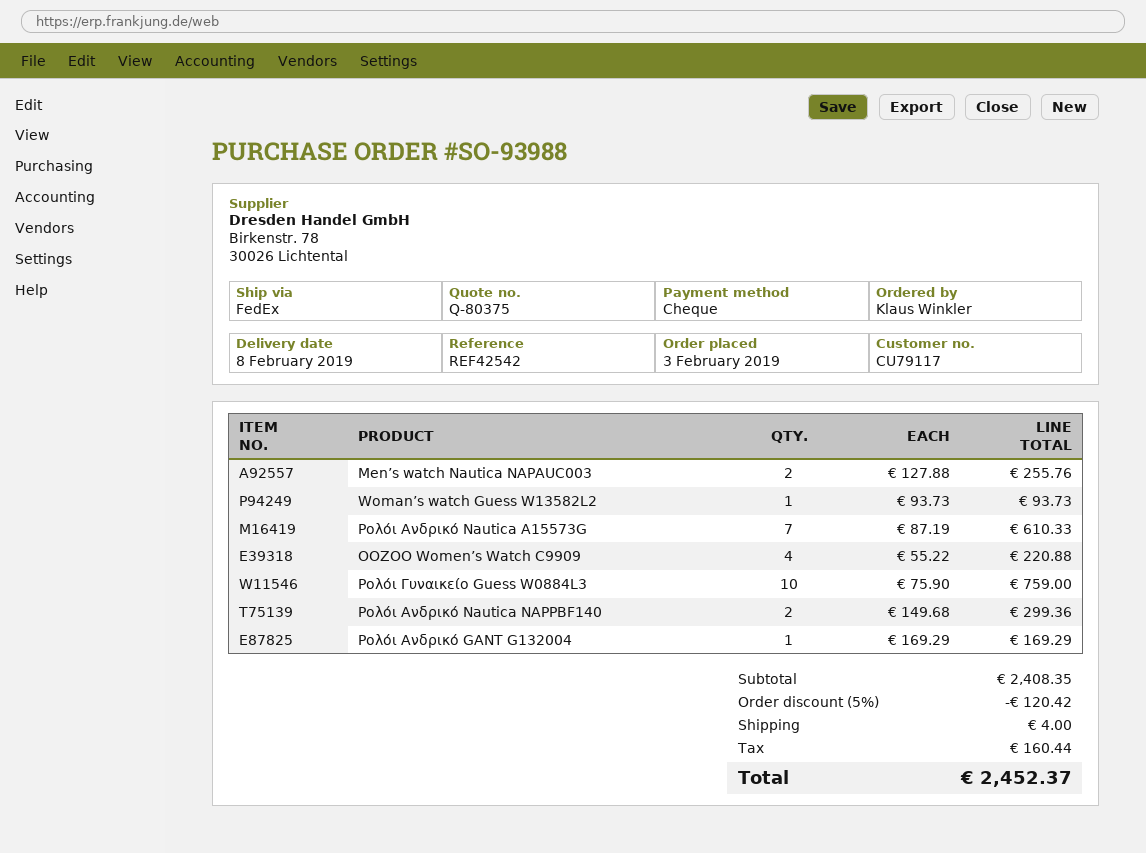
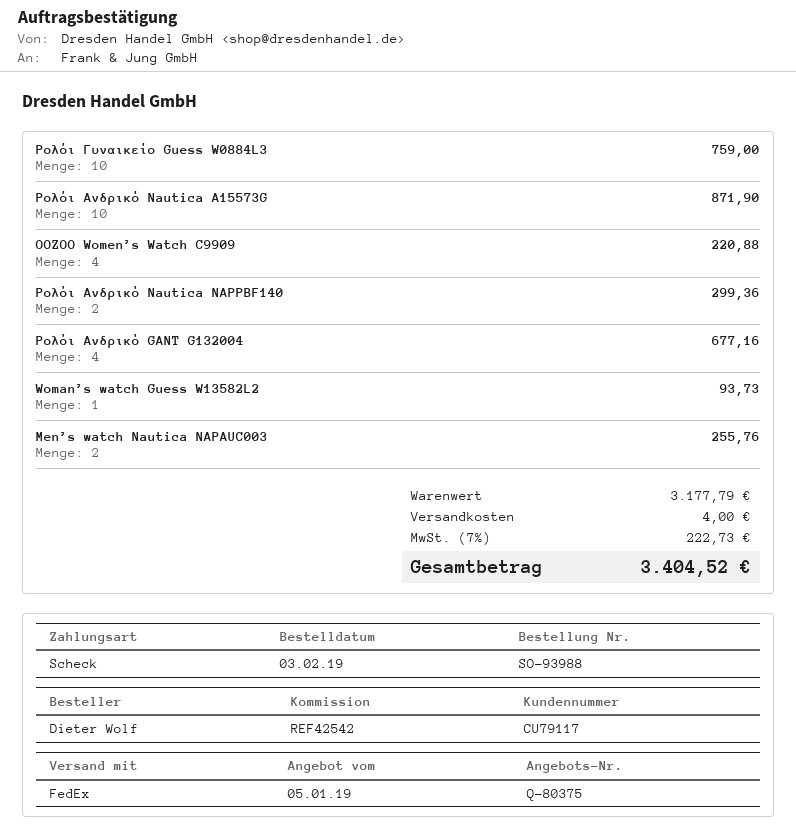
ordered by: Klaus Winkler -> Dieter Wolf
Ρολόι Ανδρικό Nautica A15573G: 7 for 610.33 -> 10 for 871.90
Ρολόι Ανδρικό GANT G132004: 1 for 169.29 -> 4 for 677.16
subtotal: 2408.35 -> 3177.79
discount: 5% = 120.42 -> none
tax: 160.44 -> 222.73
total: 2452.37 -> 3404.52

